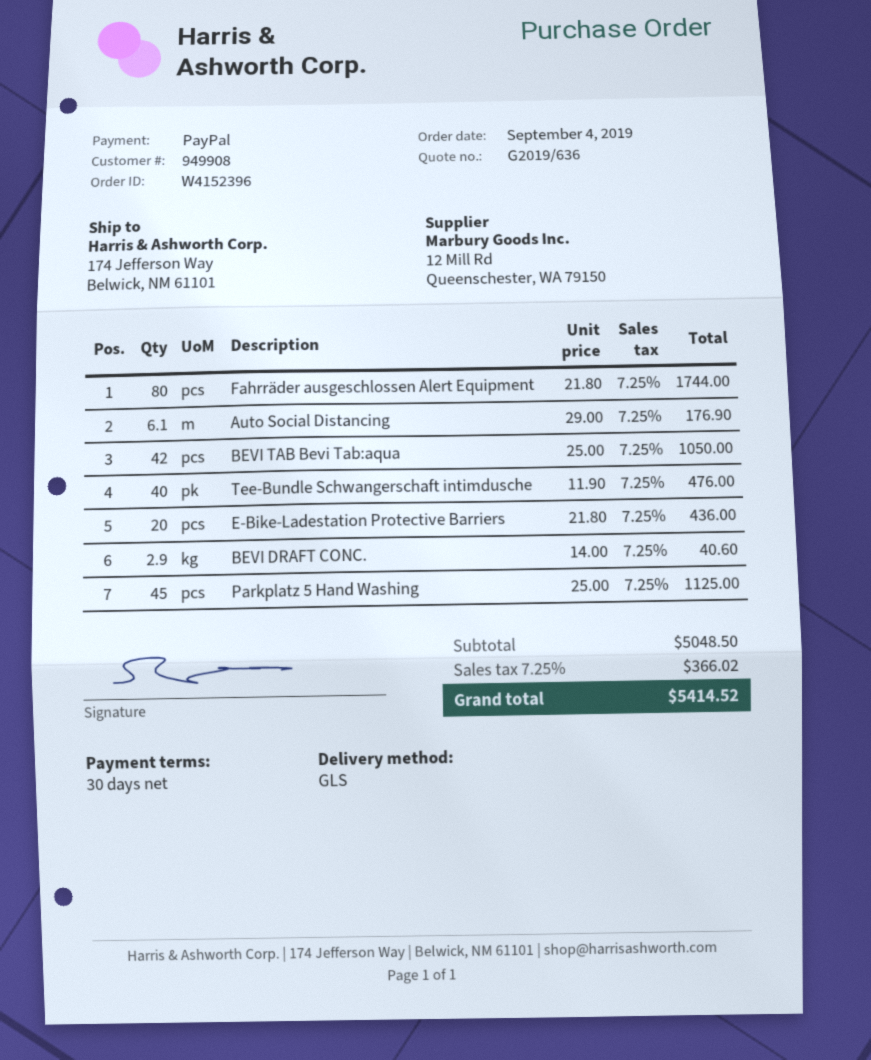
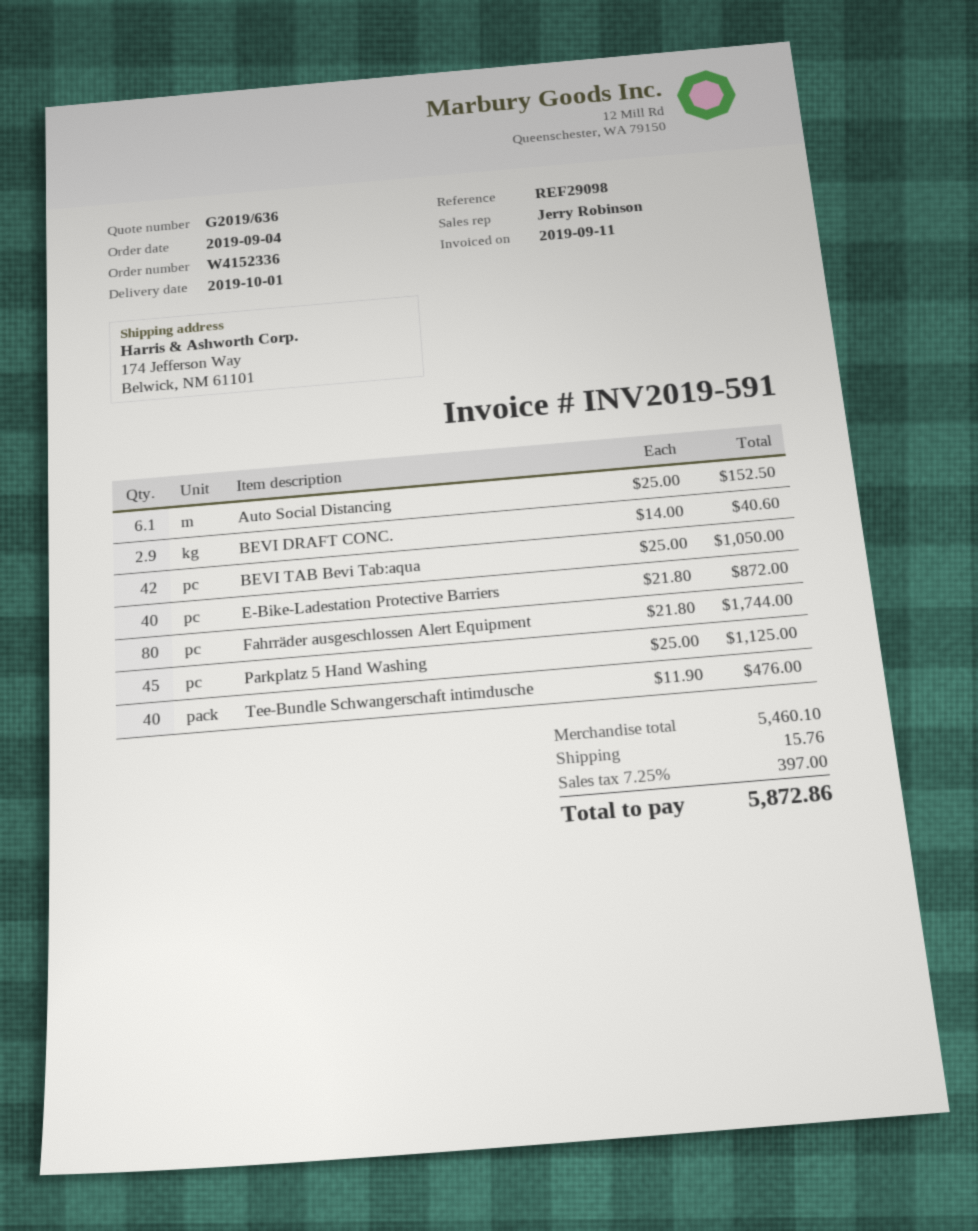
order number: W4152396 -> W4152336
Auto Social Distancing: 6.1 x 29.00 = 176.90 -> 6.1 x 25.00 = 152.50
E-Bike-Ladestation Protective Barriers: 20 x 21.80 = 436.00 -> 40 x 21.80 = 872.00
subtotal: 5048.50 -> 5460.10
shipping: none -> 15.76
tax: 7.25% = 366.02 -> 7.25% = 397.00
total: 5414.52 -> 5872.86

